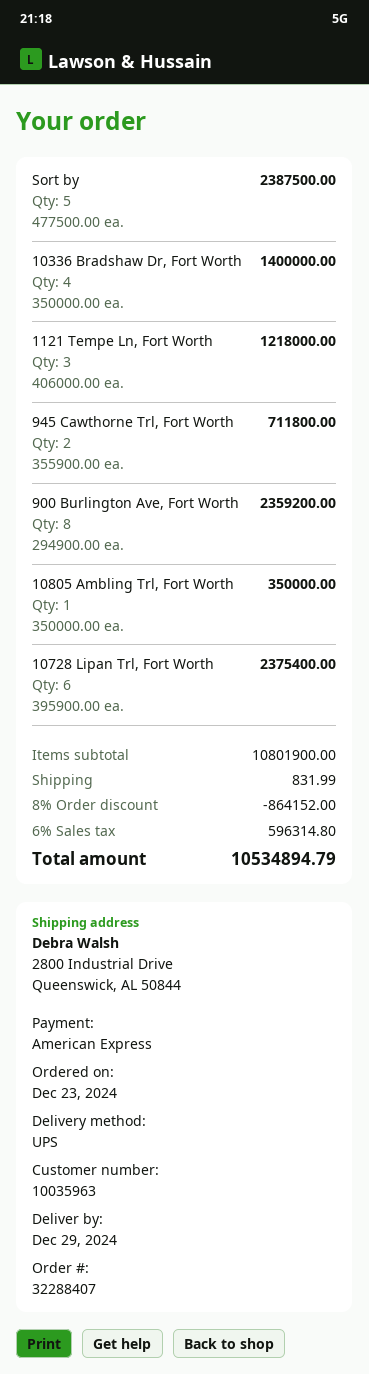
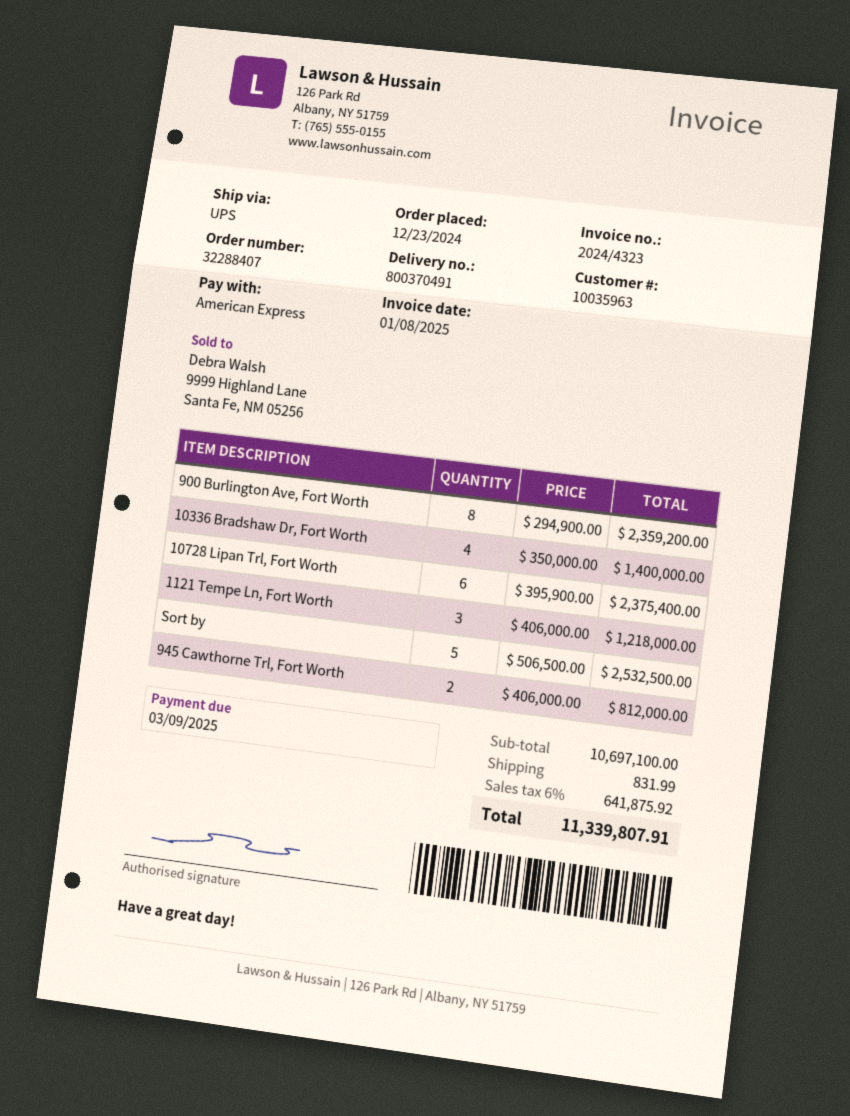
Sort by: 5 x 477500.00 = 2387500.00 -> 5 x 506500.00 = 2532500.00
945 Cawthorne Trl, Fort Worth: 2 x 355900.00 = 711800.00 -> 2 x 406000.00 = 812000.00
10805 Ambling Trl, Fort Worth: 1 x 350000.00 = 350000.00 -> none
subtotal: 10801900.00 -> 10697100.00
discount: 8% = 864152.00 -> none
tax: 6% = 596314.80 -> 6% = 641875.92
total: 10534894.79 -> 11339807.91

